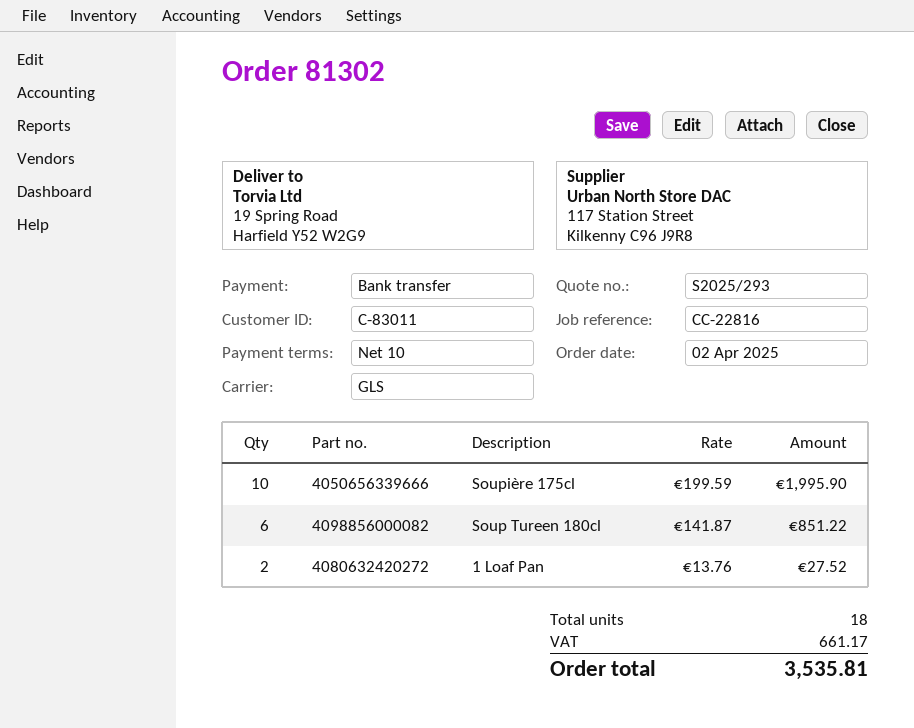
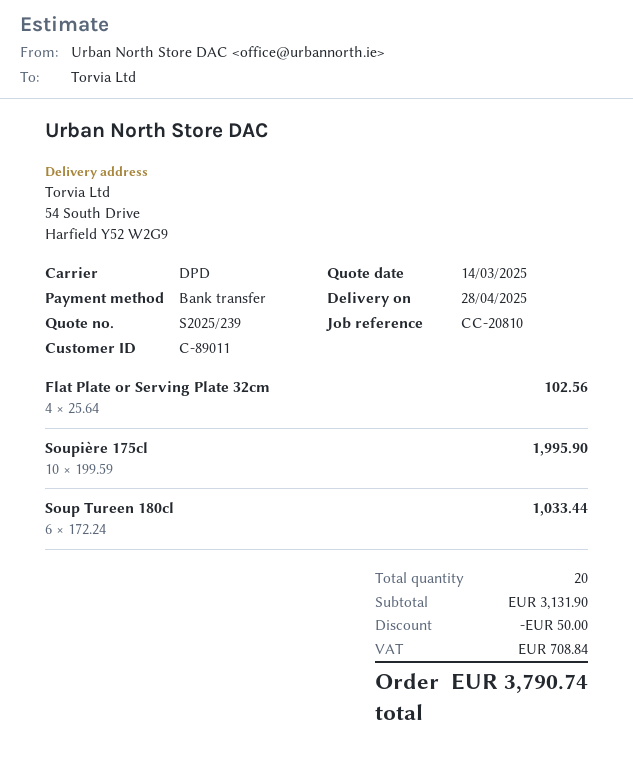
quote number: S2025/293 -> S2025/239
customer number: C-83011 -> C-89011
reference: CC-22816 -> CC-20810
shipping method: GLS -> DPD
ship to: 19 Spring Road, Harfield Y52 W2G9 -> 54 South Drive, Harfield Y52 W2G9
Soup Tureen 180cl: 6 x 141.87 = 851.22 -> 6 x 172.24 = 1033.44
1 Loaf Pan: 2 x 13.76 = 27.52 -> none
Flat Plate or Serving Plate 32cm: none -> 4 x 25.64 = 102.56
total quantity: 18 -> 20
discount: none -> 50.00
tax: 661.17 -> 708.84
total: 3535.81 -> 3790.74

